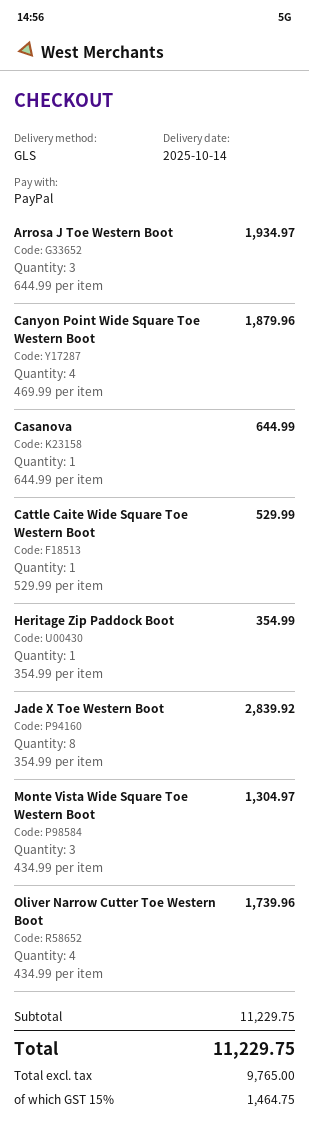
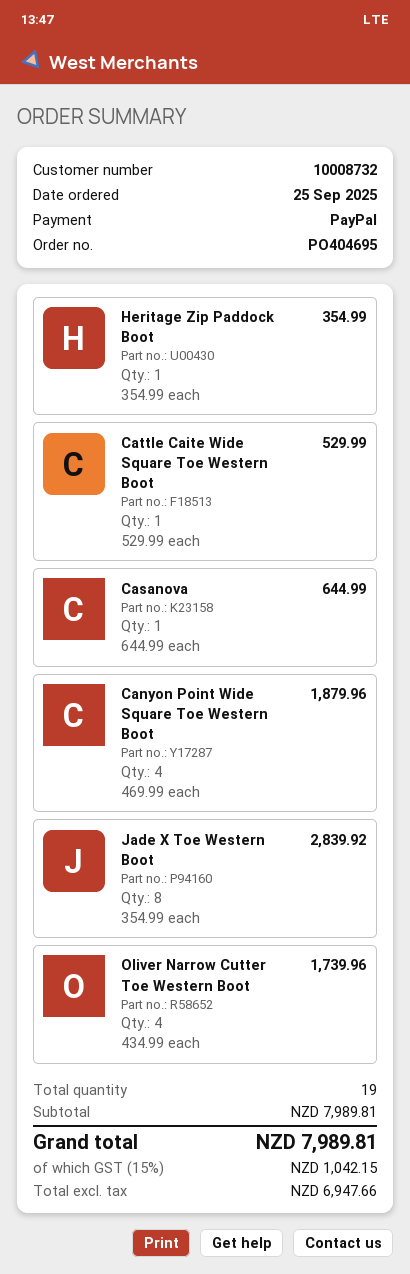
Arrosa J Toe Western Boot: 3 x 644.99 = 1934.97 -> none
Monte Vista Wide Square Toe Western Boot: 3 x 434.99 = 1304.97 -> none
subtotal: 11229.75 -> 7989.81
net: 9765.00 -> 6947.66
tax: 15% = 1464.75 -> 15% = 1042.15
total: 11229.75 -> 7989.81

